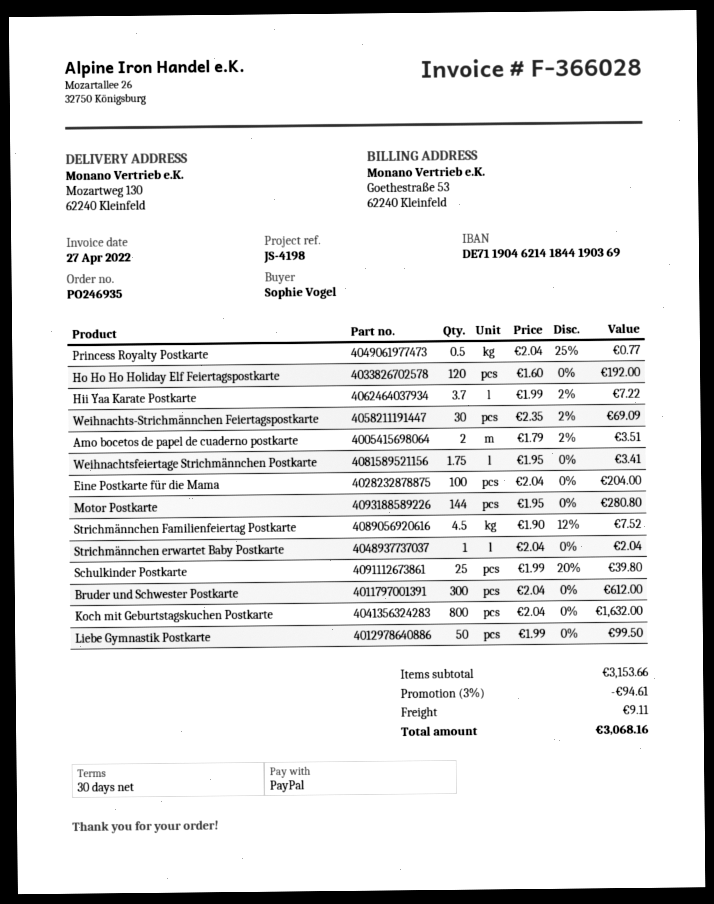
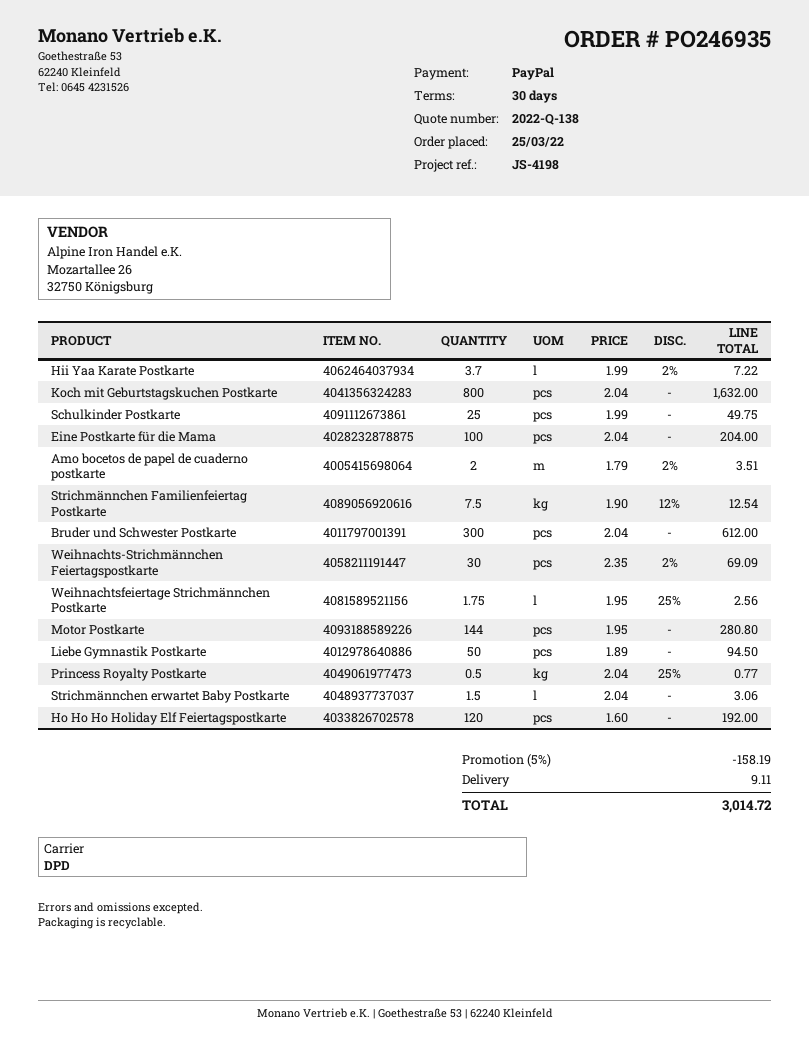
Weihnachtsfeiertage Strichmännchen Postkarte: 1.75 x 1.95 = 3.41 -> 1.75 x 1.95 - 25% = 2.56
Strichmännchen Familienfeiertag Postkarte: 4.5 x 1.90 - 12% = 7.52 -> 7.5 x 1.90 - 12% = 12.54
Strichmännchen erwartet Baby Postkarte: 1 x 2.04 = 2.04 -> 1.5 x 2.04 = 3.06
Schulkinder Postkarte: 25 x 1.99 - 20% = 39.80 -> 25 x 1.99 = 49.75
Liebe Gymnastik Postkarte: 50 x 1.99 = 99.50 -> 50 x 1.89 = 94.50
discount: 3% = 94.61 -> 5% = 158.19
total: 3068.16 -> 3014.72

